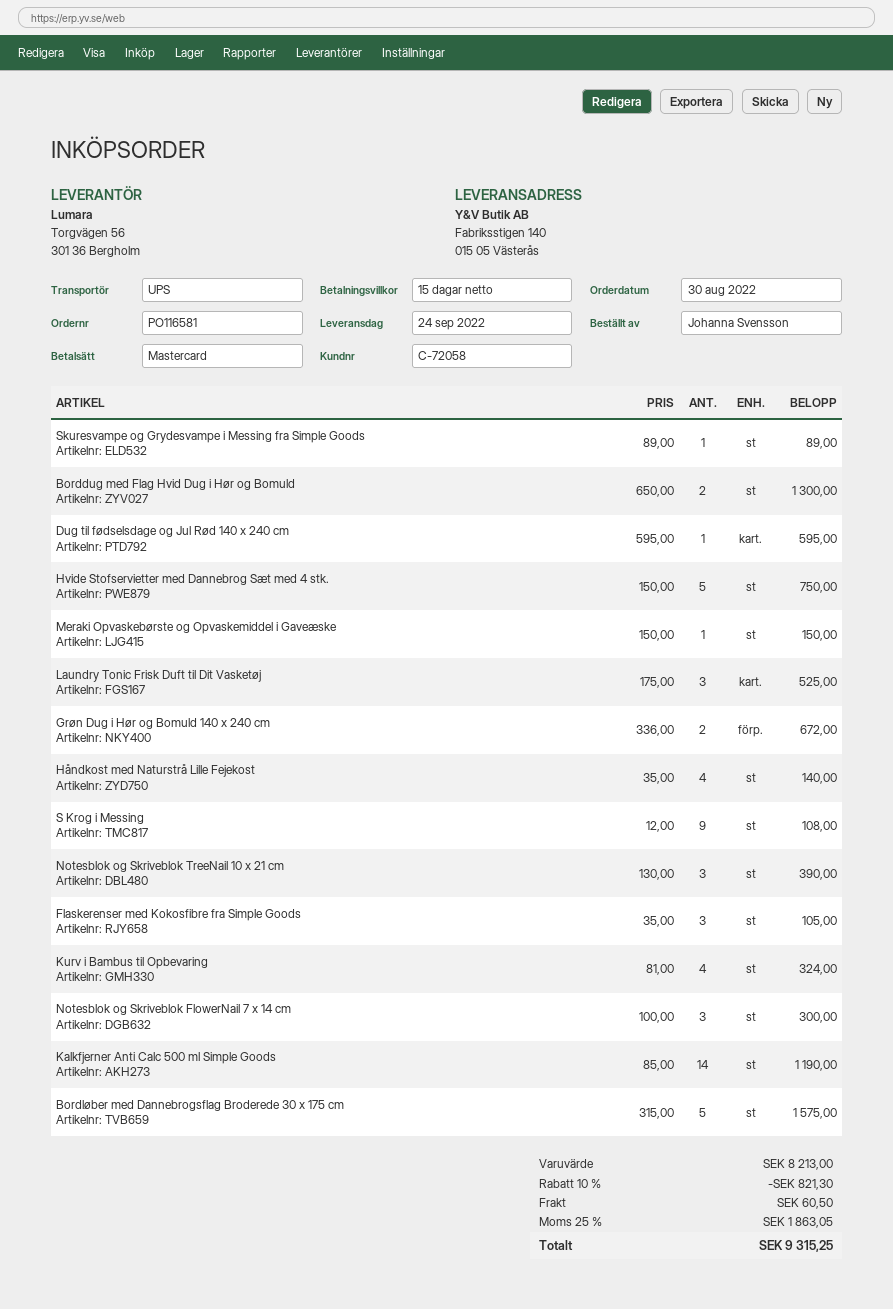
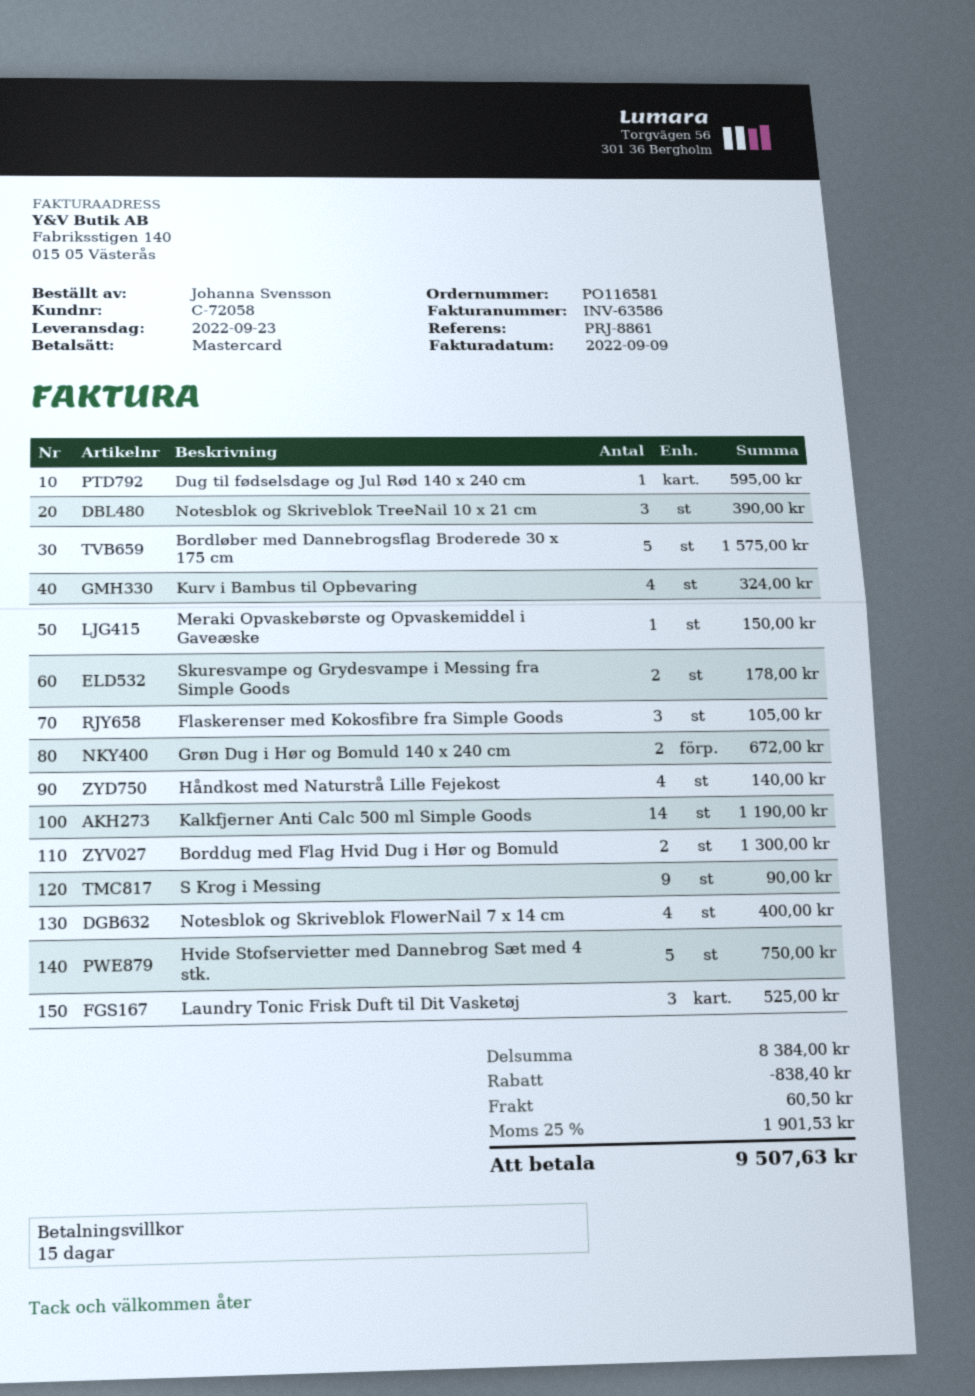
delivery date: 2022-09-24 -> 2022-09-23
Skuresvampe og Grydesvampe i Messing fra Simple Goods: 1 for 89.00 -> 2 for 178.00
S Krog i Messing: 9 for 108.00 -> 9 for 90.00
Notesblok og Skriveblok FlowerNail 7 x 14 cm: 3 for 300.00 -> 4 for 400.00
subtotal: 8213.00 -> 8384.00
discount: 821.30 -> 838.40
tax: 25% = 1863.05 -> 25% = 1901.53
total: 9315.25 -> 9507.63

